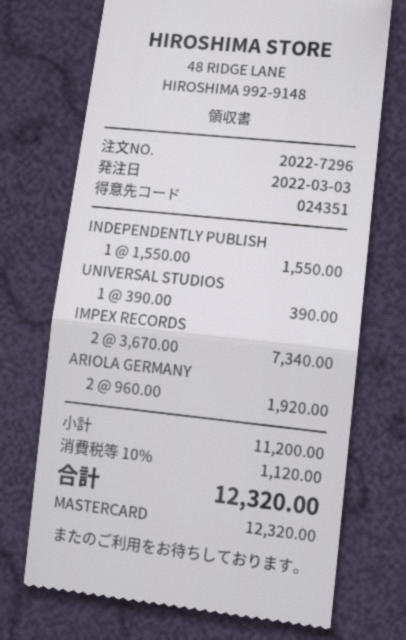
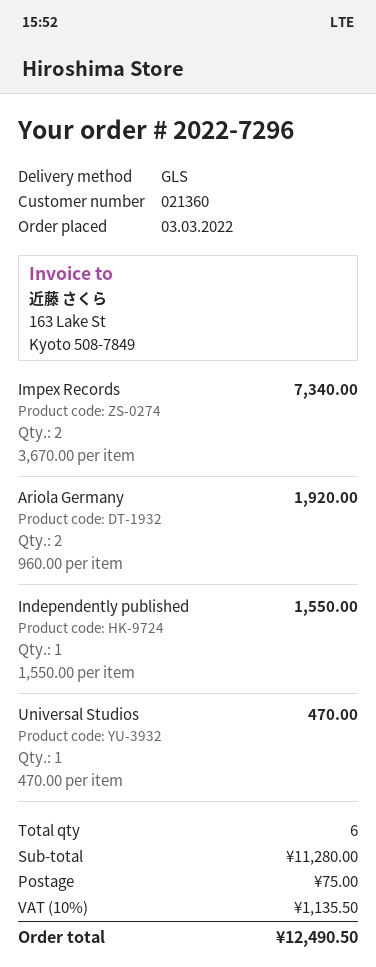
customer number: 024351 -> 021360
UNIVERSAL STUDIOS: 1 x 390.00 = 390.00 -> 1 x 470.00 = 470.00
subtotal: 11200.00 -> 11280.00
shipping: none -> 75.00
tax: 10% = 1120.00 -> 10% = 1135.50
total: 12320.00 -> 12490.50

